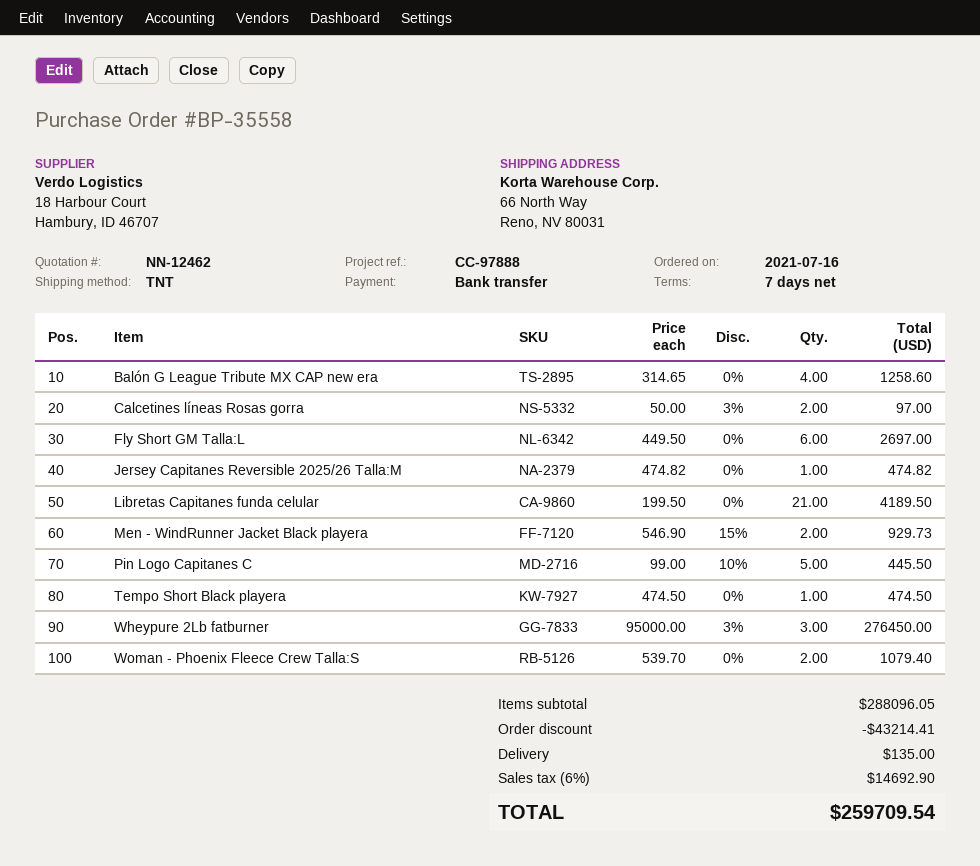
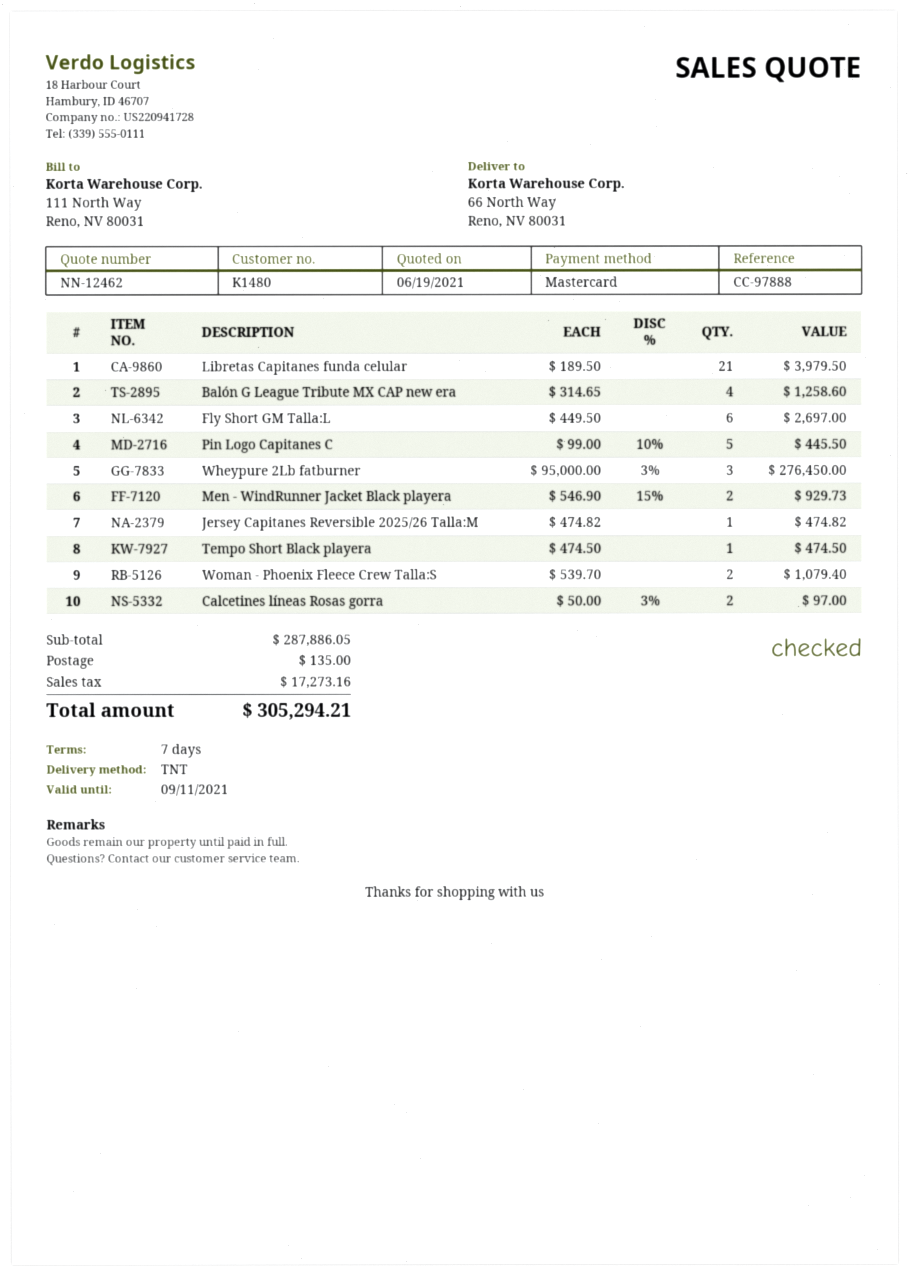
payment method: bank transfer -> Mastercard
Libretas Capitanes funda celular: 21 x 199.50 = 4189.50 -> 21 x 189.50 = 3979.50
subtotal: 288096.05 -> 287886.05
discount: 43214.41 -> none
tax: 14692.90 -> 17273.16
total: 259709.54 -> 305294.21

